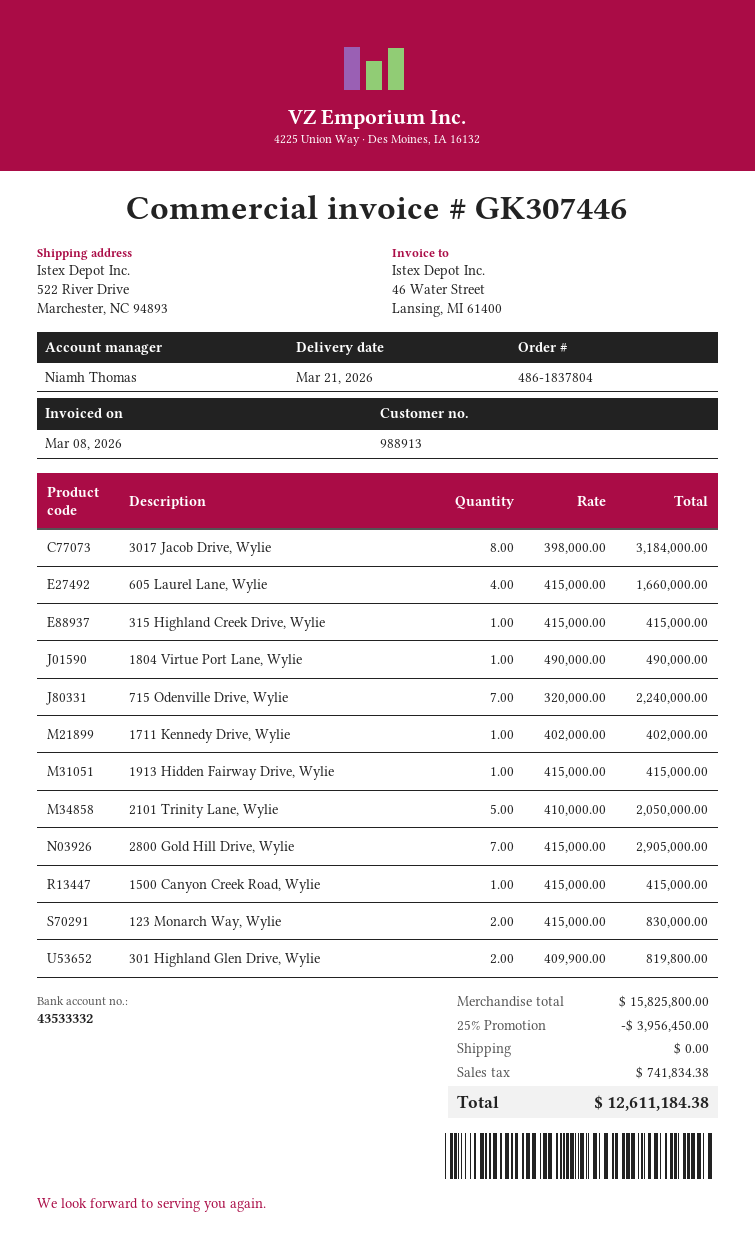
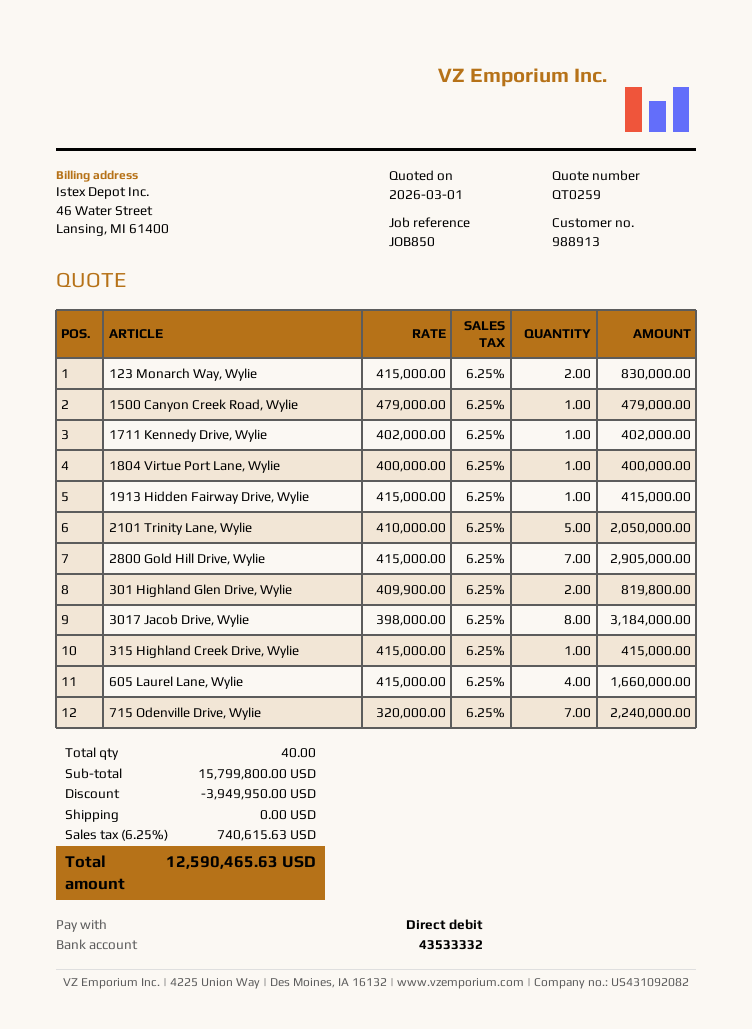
1804 Virtue Port Lane, Wylie: 1 x 490000.00 = 490000.00 -> 1 x 400000.00 = 400000.00
1500 Canyon Creek Road, Wylie: 1 x 415000.00 = 415000.00 -> 1 x 479000.00 = 479000.00
subtotal: 15825800.00 -> 15799800.00
discount: 3956450.00 -> 3949950.00
tax: 741834.38 -> 740615.63
total: 12611184.38 -> 12590465.63

